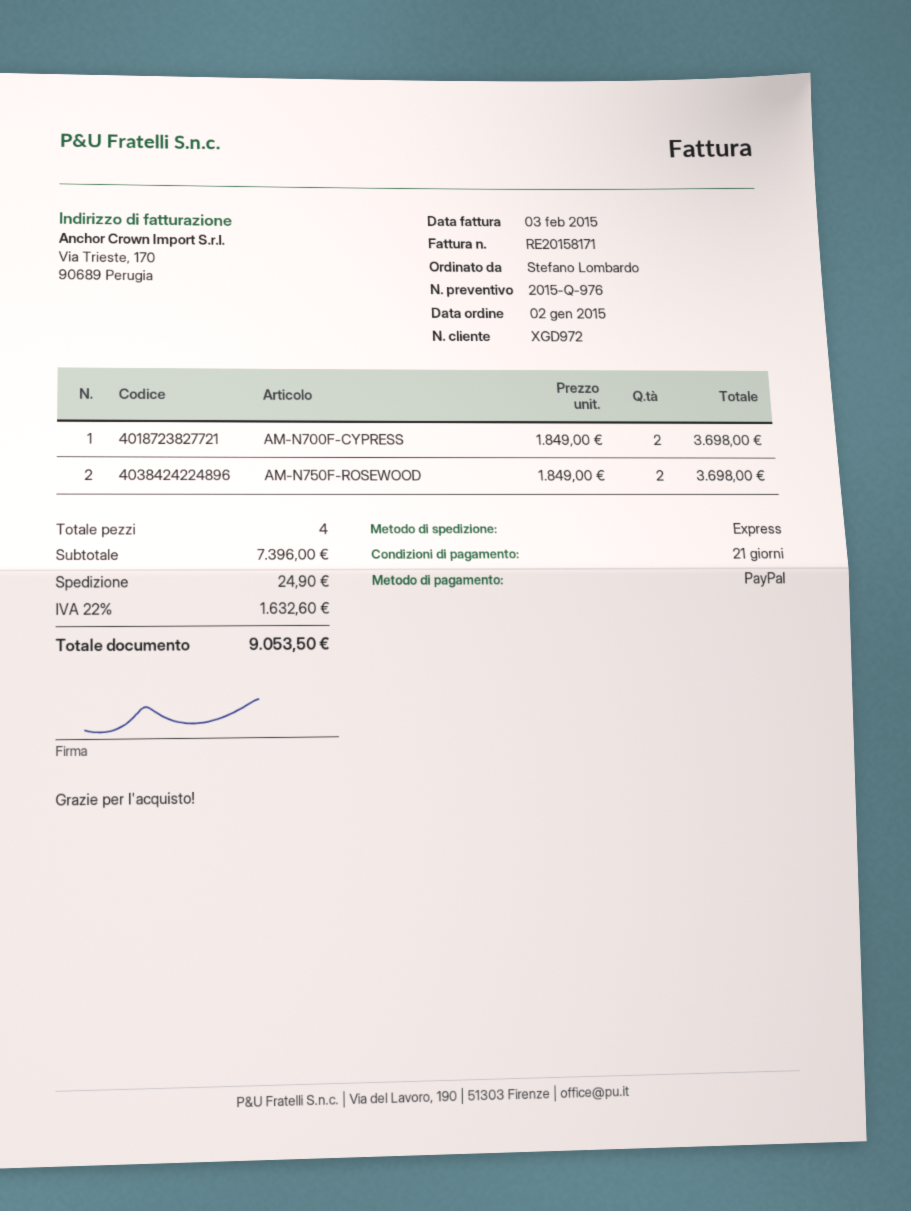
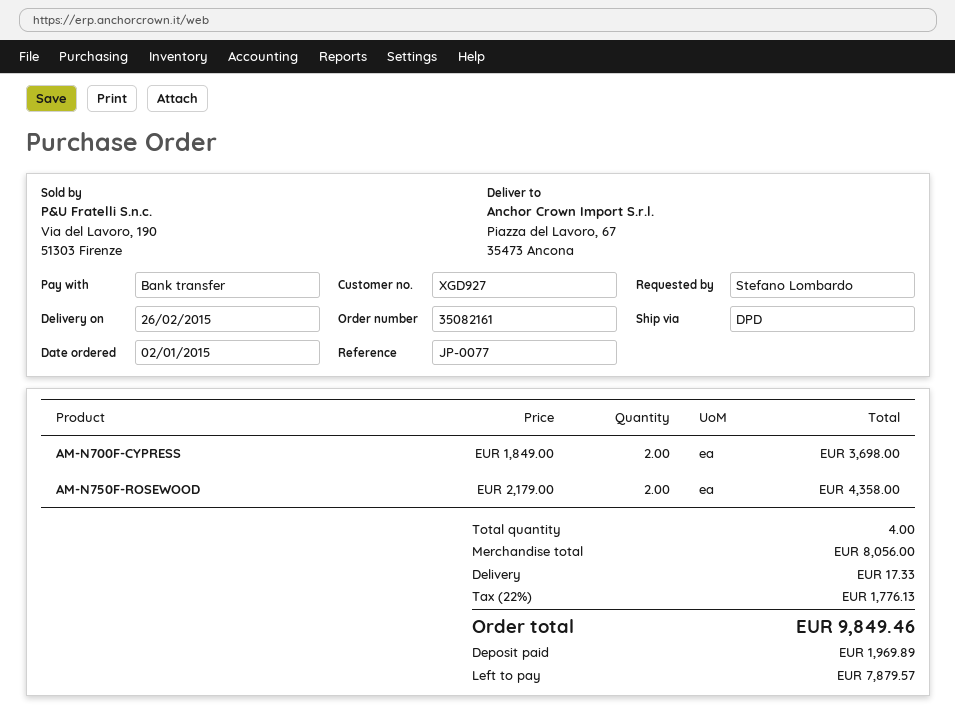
customer number: XGD972 -> XGD927
payment method: PayPal -> bank transfer
shipping method: express -> DPD
AM-N750F-ROSEWOOD: 2 x 1849.00 = 3698.00 -> 2 x 2179.00 = 4358.00
subtotal: 7396.00 -> 8056.00
shipping: 24.90 -> 17.33
tax: 22% = 1632.60 -> 22% = 1776.13
total: 9053.50 -> 9849.46

